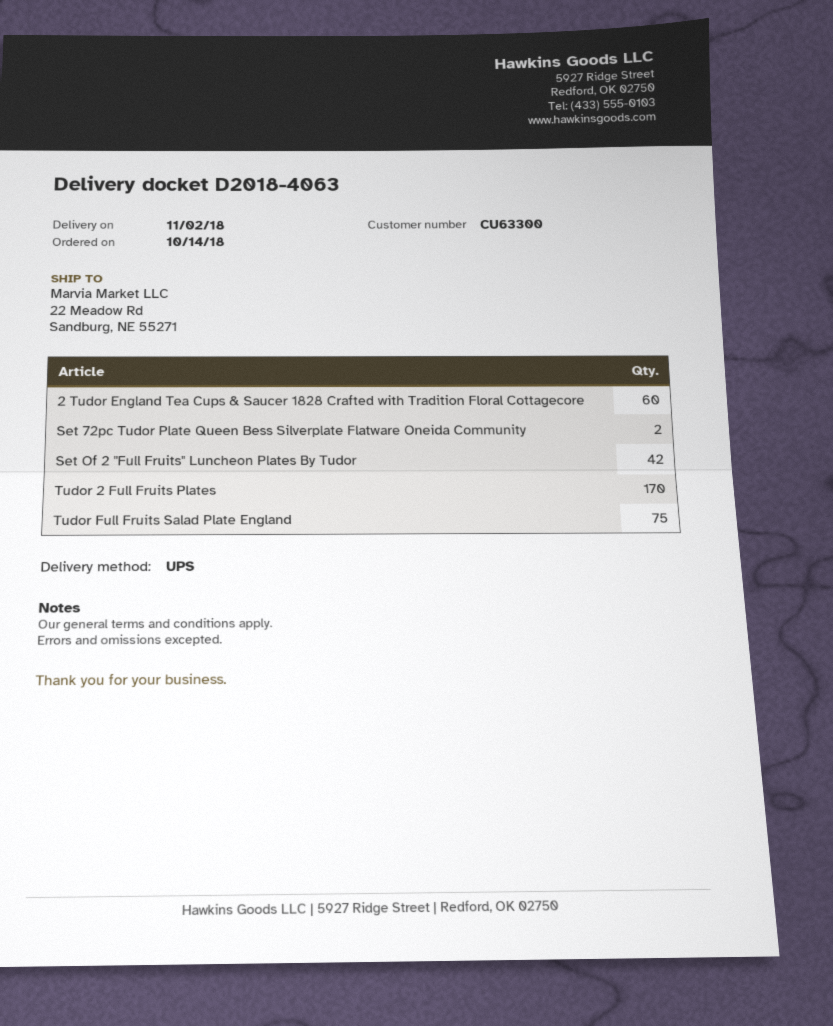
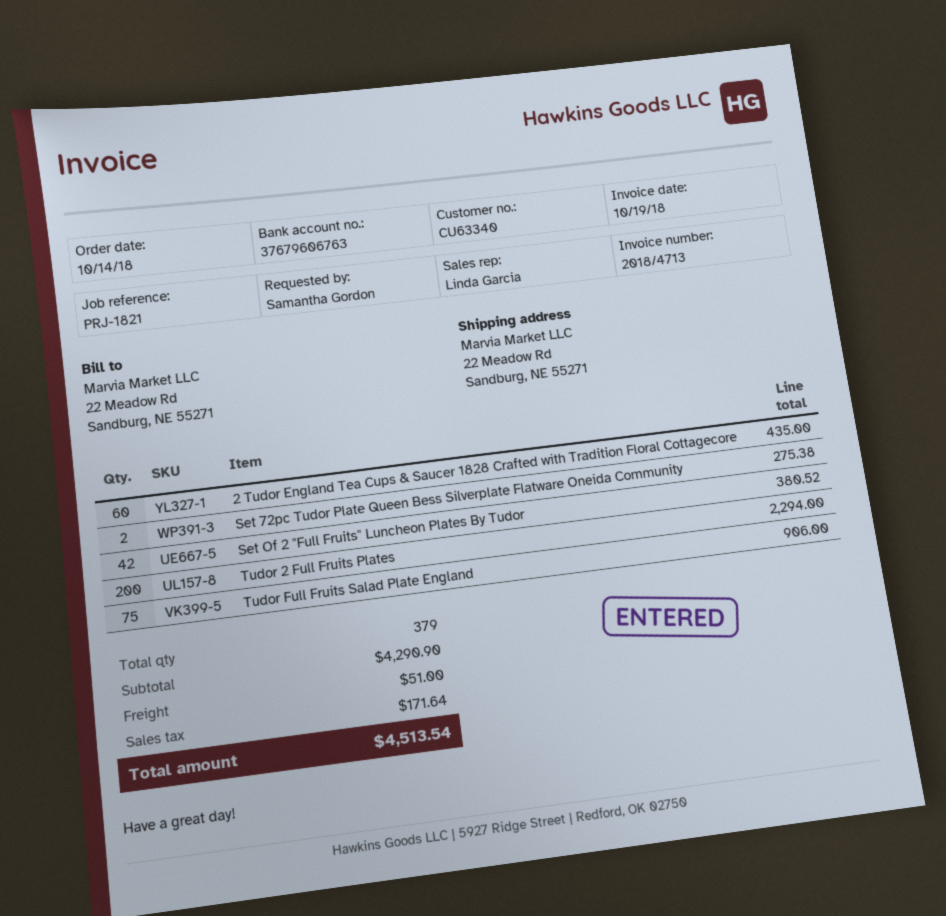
customer number: CU63300 -> CU63340
Tudor 2 Full Fruits Plates: 170 -> 200

